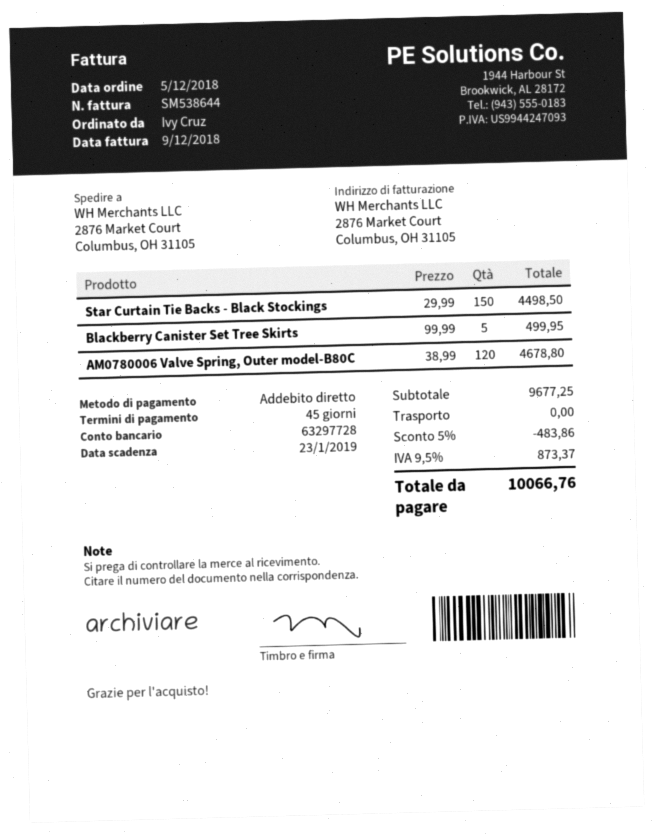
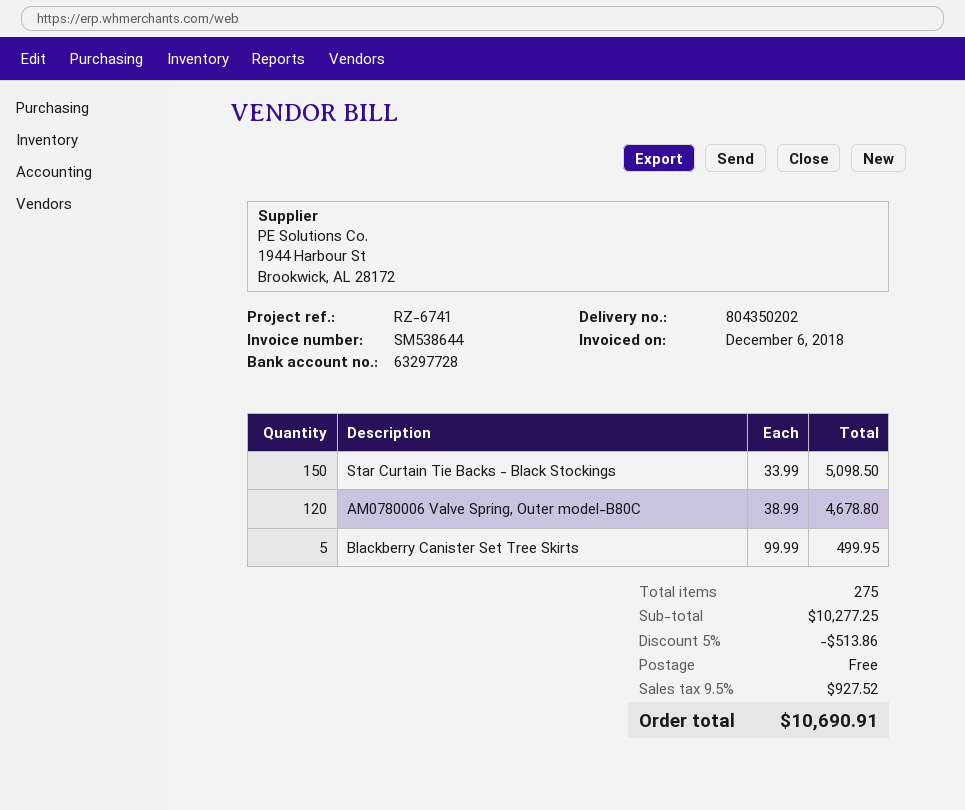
invoice date: 2018-12-09 -> 2018-12-06
Star Curtain Tie Backs - Black Stockings: 150 x 29.99 = 4498.50 -> 150 x 33.99 = 5098.50
subtotal: 9677.25 -> 10277.25
discount: 5% = 483.86 -> 5% = 513.86
tax: 9.5% = 873.37 -> 9.5% = 927.52
total: 10066.76 -> 10690.91

